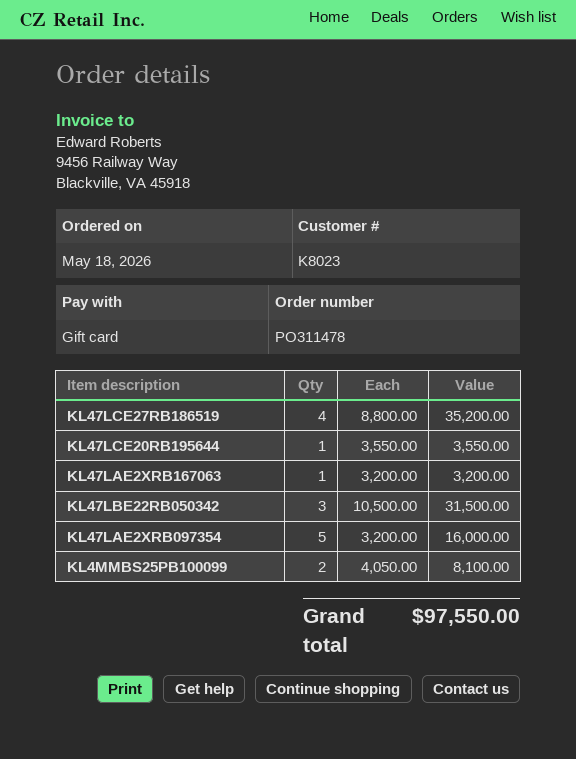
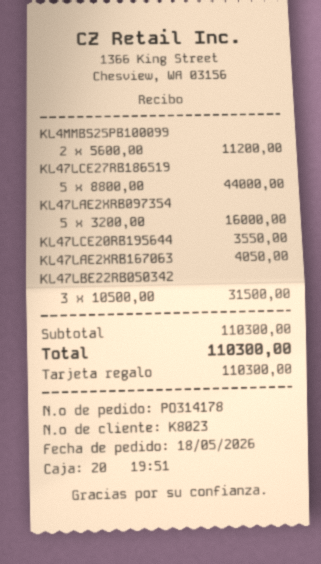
order number: PO311478 -> PO314178
KL47LCE27RB186519: 4 x 8800.00 = 35200.00 -> 5 x 8800.00 = 44000.00
KL47LAE2XRB167063: 1 x 3200.00 = 3200.00 -> 1 x 4050.00 = 4050.00
KL4MMBS25PB100099: 2 x 4050.00 = 8100.00 -> 2 x 5600.00 = 11200.00
total: 97550.00 -> 110300.00

